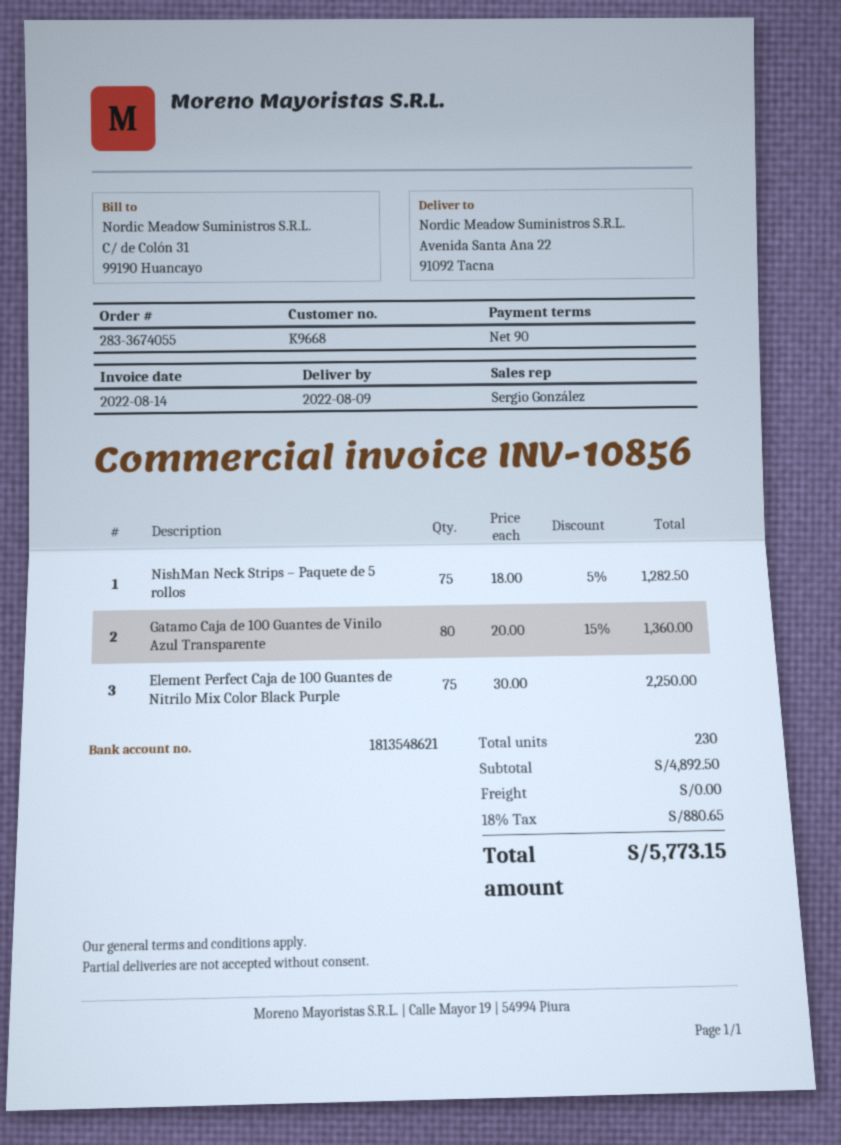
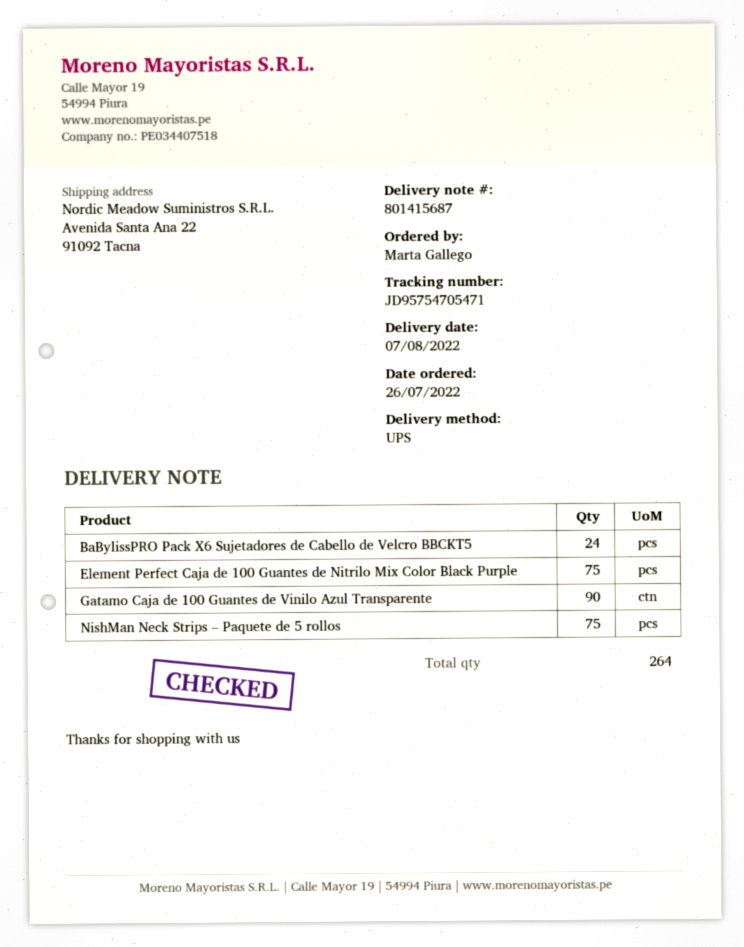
delivery date: 2022-08-09 -> 2022-08-07
Gatamo Caja de 100 Guantes de Vinilo Azul Transparente: 80 -> 90
BaBylissPRO Pack X6 Sujetadores de Cabello de Velcro BBCKT5: none -> 24
total quantity: 230 -> 264

